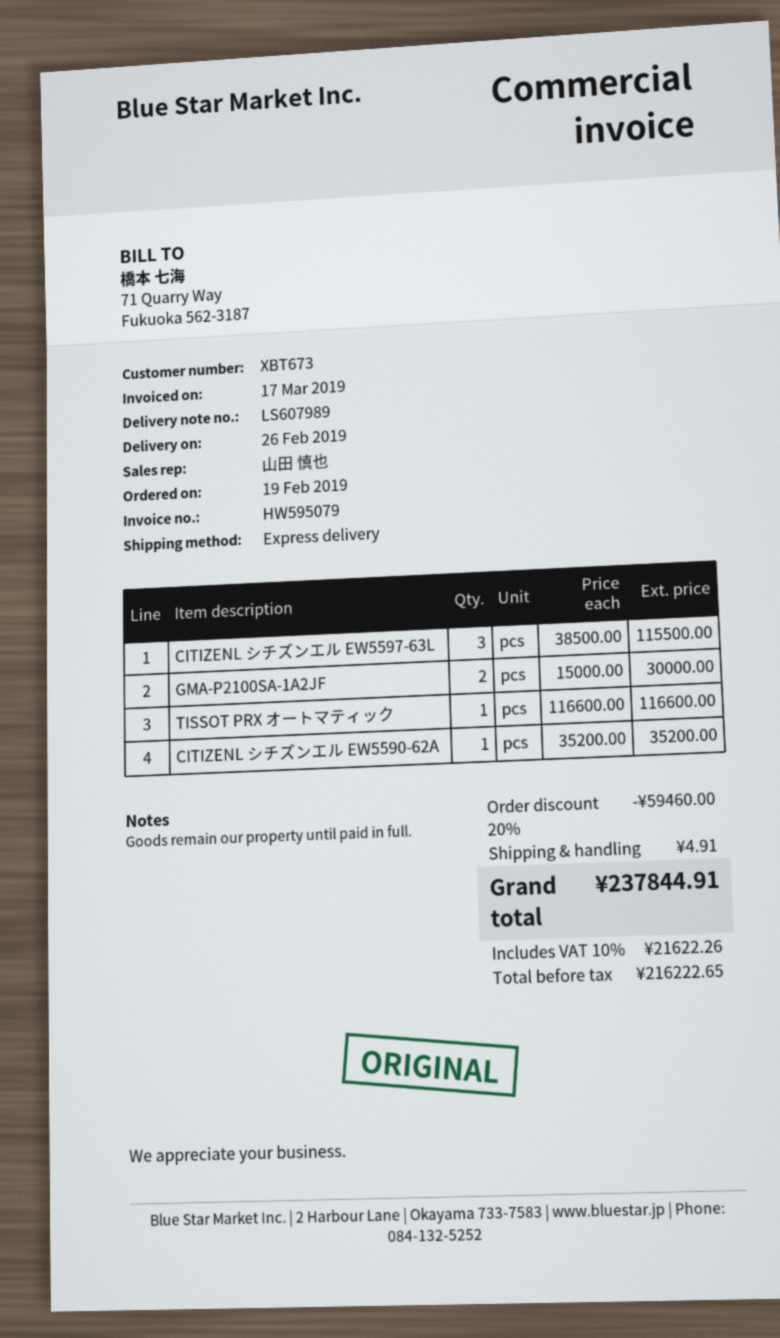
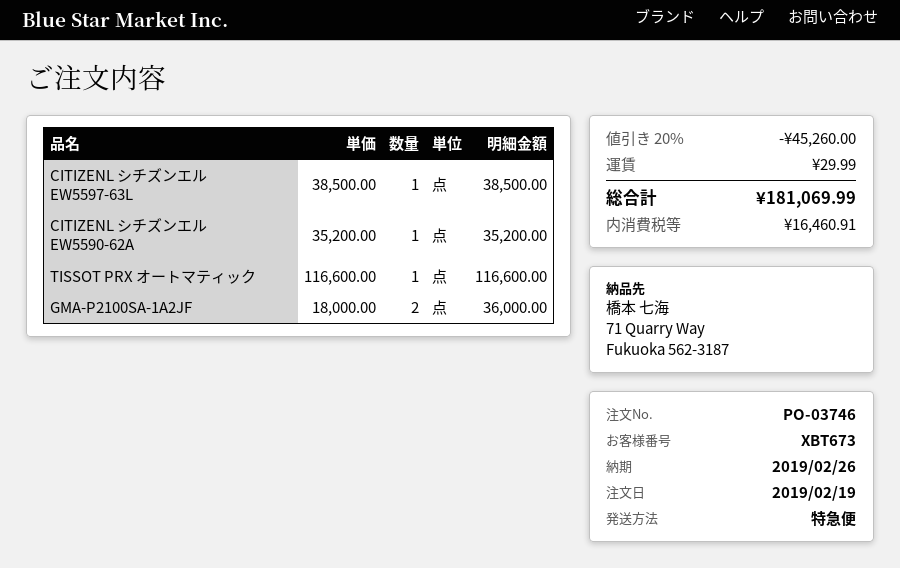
CITIZENL シチズンエル EW5597-63L: 3 x 38500.00 = 115500.00 -> 1 x 38500.00 = 38500.00
GMA-P2100SA-1A2JF: 2 x 15000.00 = 30000.00 -> 2 x 18000.00 = 36000.00
discount: 20% = 59460.00 -> 20% = 45260.00
shipping: 4.91 -> 29.99
tax: 21622.26 -> 16460.91
total: 237844.91 -> 181069.99

